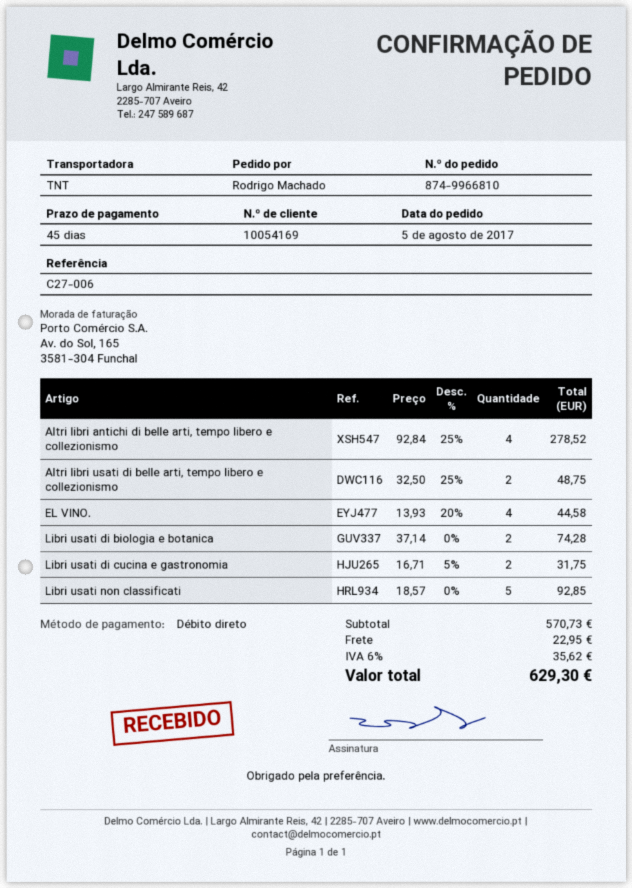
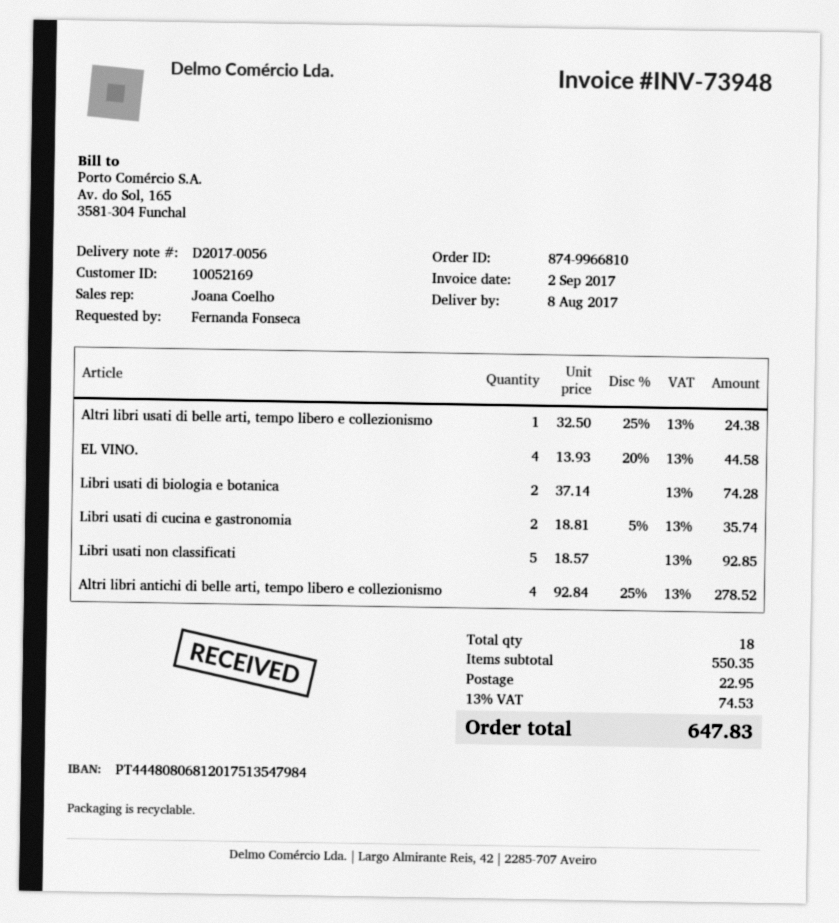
customer number: 10054169 -> 10052169
ordered by: Rodrigo Machado -> Fernanda Fonseca
Altri libri usati di belle arti, tempo libero e collezionismo: 2 x 32.50 - 25% = 48.75 -> 1 x 32.50 - 25% = 24.38
Libri usati di cucina e gastronomia: 2 x 16.71 - 5% = 31.75 -> 2 x 18.81 - 5% = 35.74
subtotal: 570.73 -> 550.35
tax: 6% = 35.62 -> 13% = 74.53
total: 629.30 -> 647.83

